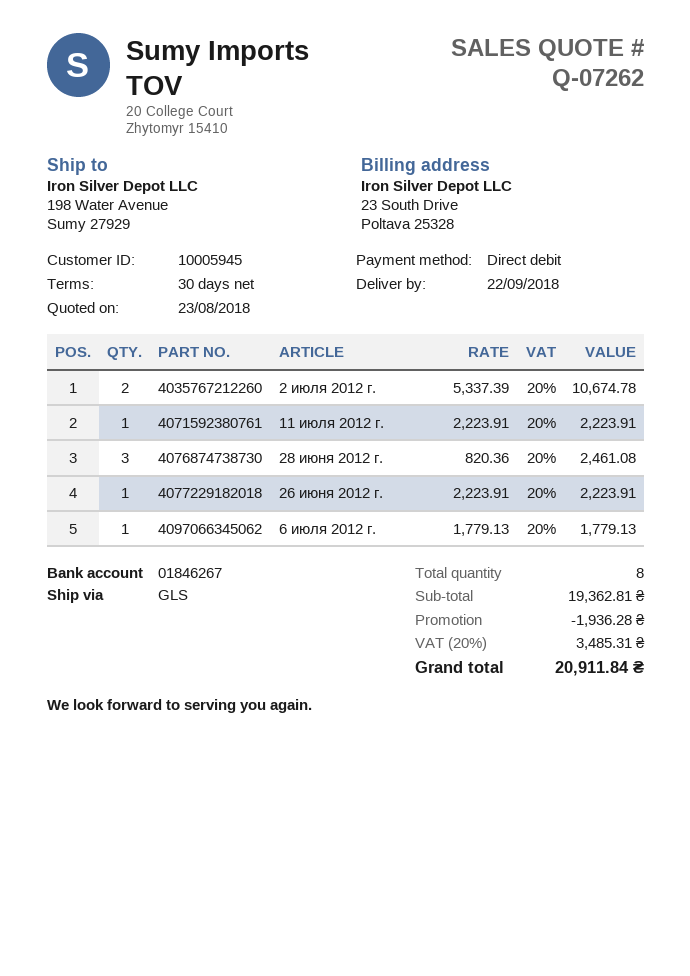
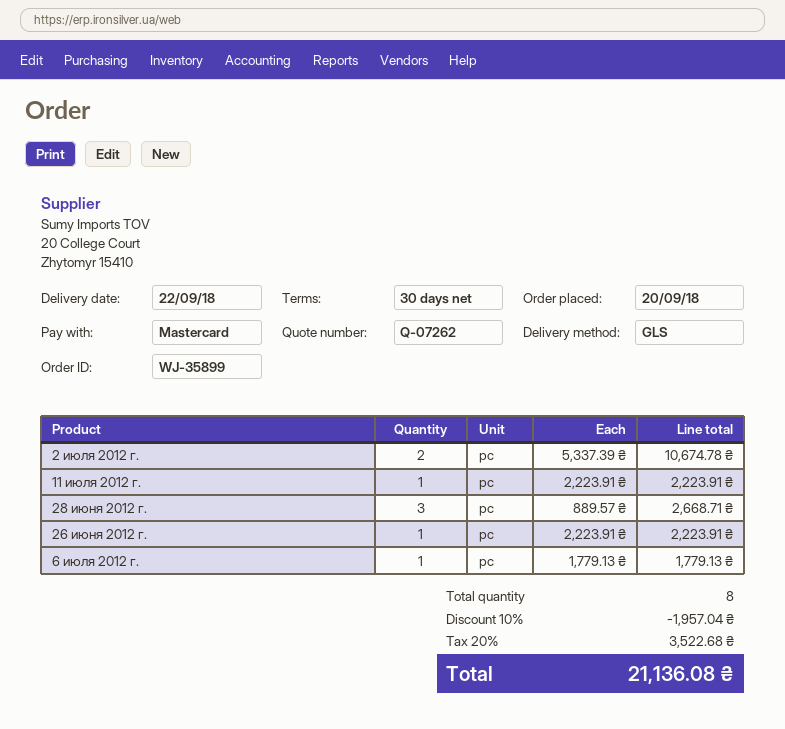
payment method: direct debit -> Mastercard
28 июня 2012 г.: 3 x 820.36 = 2461.08 -> 3 x 889.57 = 2668.71
discount: 1936.28 -> 1957.04
tax: 20% = 3485.31 -> 20% = 3522.68
total: 20911.84 -> 21136.08

